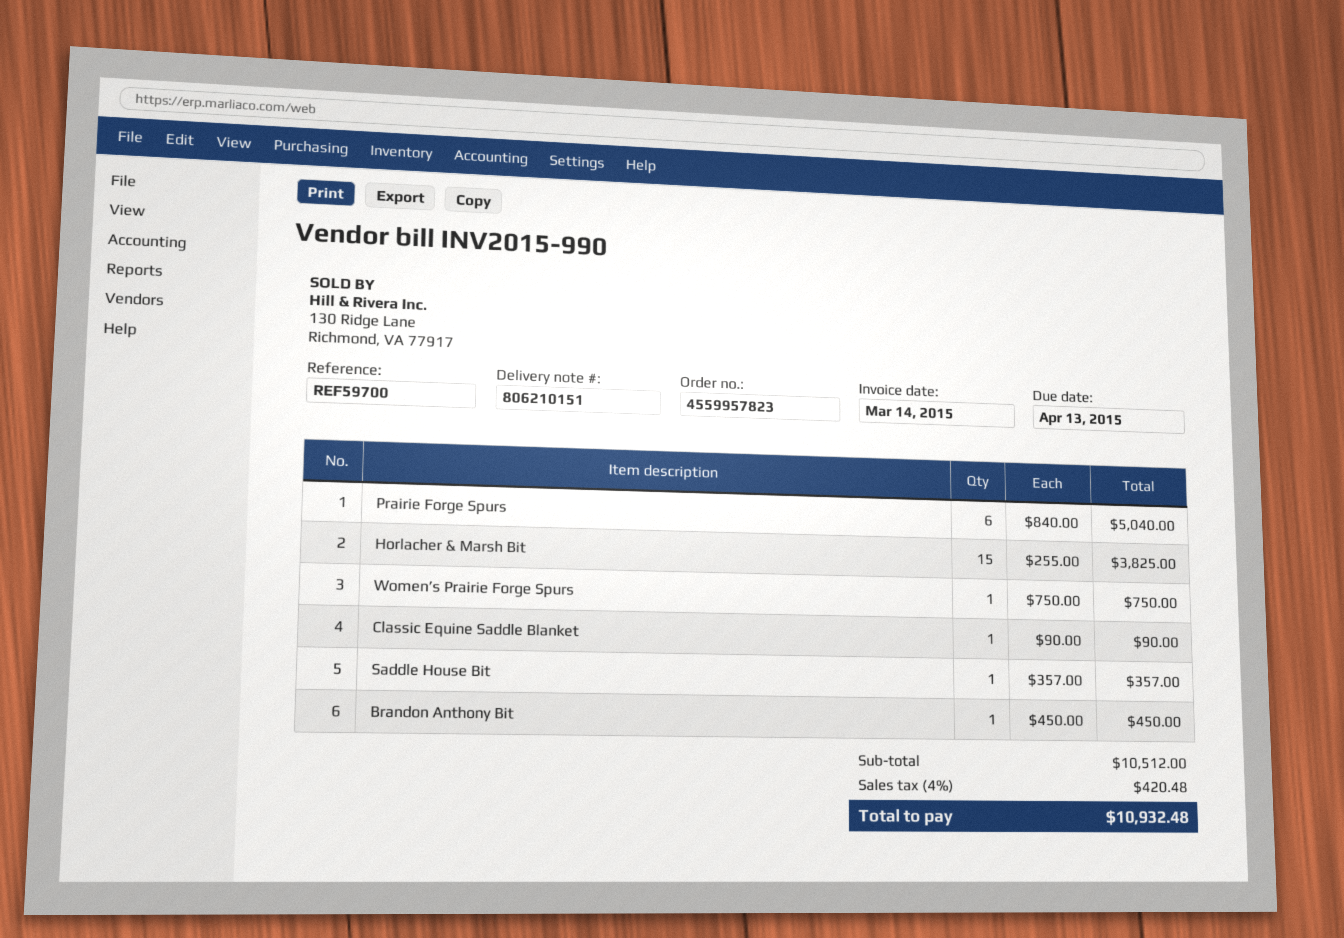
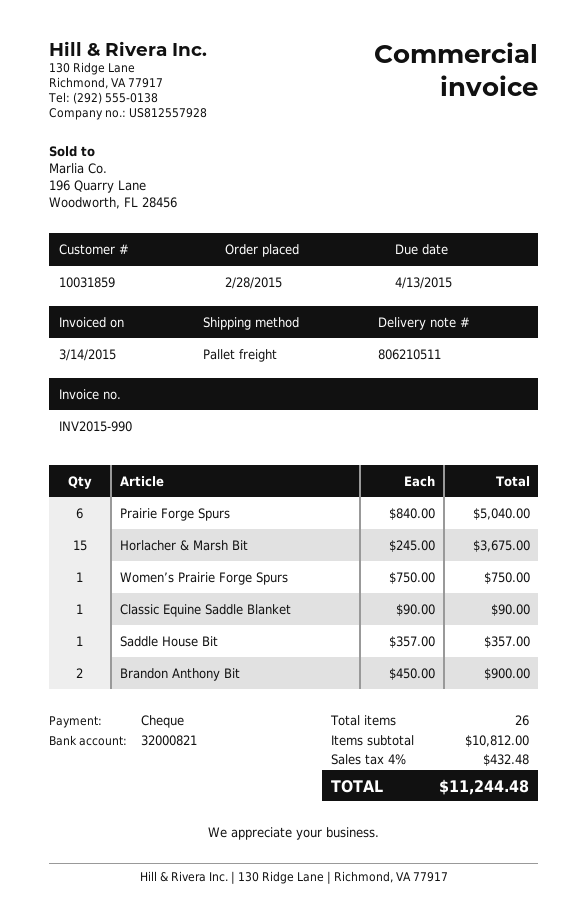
delivery note number: 806210151 -> 806210511
Horlacher & Marsh Bit: 15 x 255.00 = 3825.00 -> 15 x 245.00 = 3675.00
Brandon Anthony Bit: 1 x 450.00 = 450.00 -> 2 x 450.00 = 900.00
subtotal: 10512.00 -> 10812.00
tax: 4% = 420.48 -> 4% = 432.48
total: 10932.48 -> 11244.48

